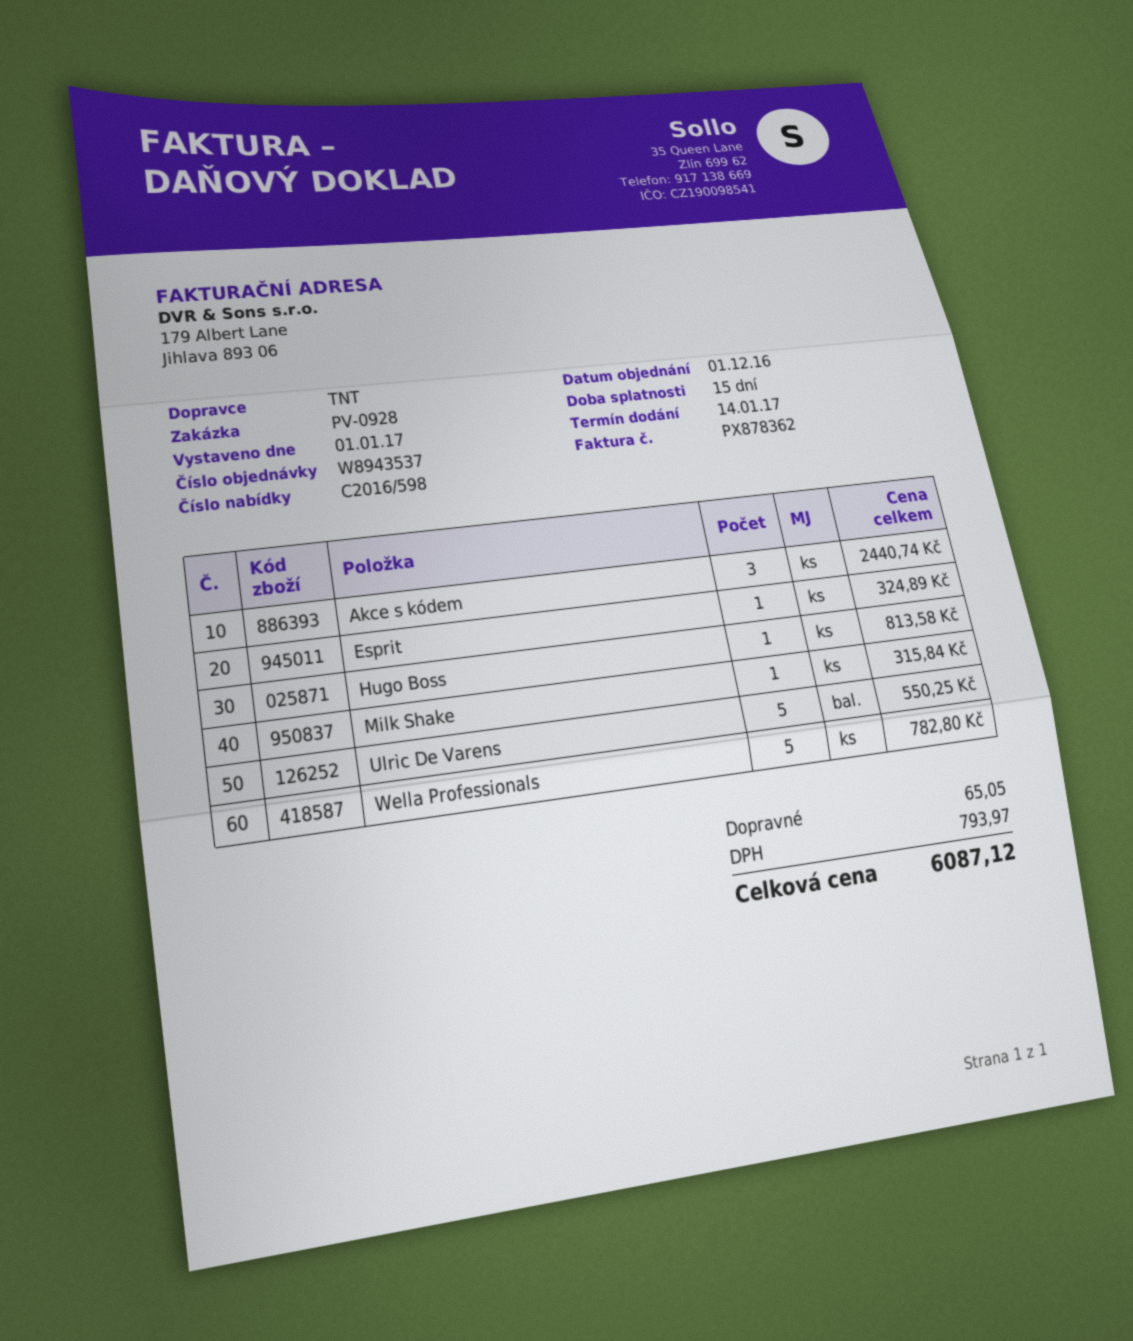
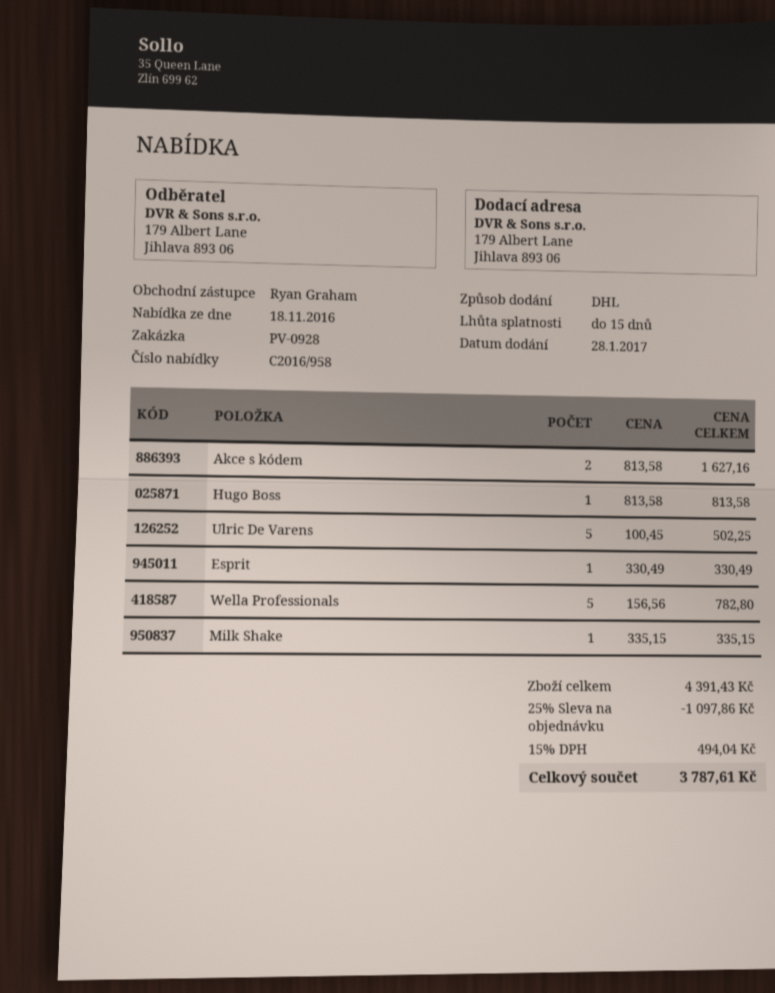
quote number: C2016/598 -> C2016/958
delivery date: 2017-01-14 -> 2017-01-28
shipping method: TNT -> DHL
Akce s kódem: 3 for 2440.74 -> 2 for 1627.16
Esprit: 1 for 324.89 -> 1 for 330.49
Milk Shake: 1 for 315.84 -> 1 for 335.15
Ulric De Varens: 5 for 550.25 -> 5 for 502.25
discount: none -> 25% = 1097.86
shipping: 65.05 -> none
tax: 793.97 -> 494.04
total: 6087.12 -> 3787.61

